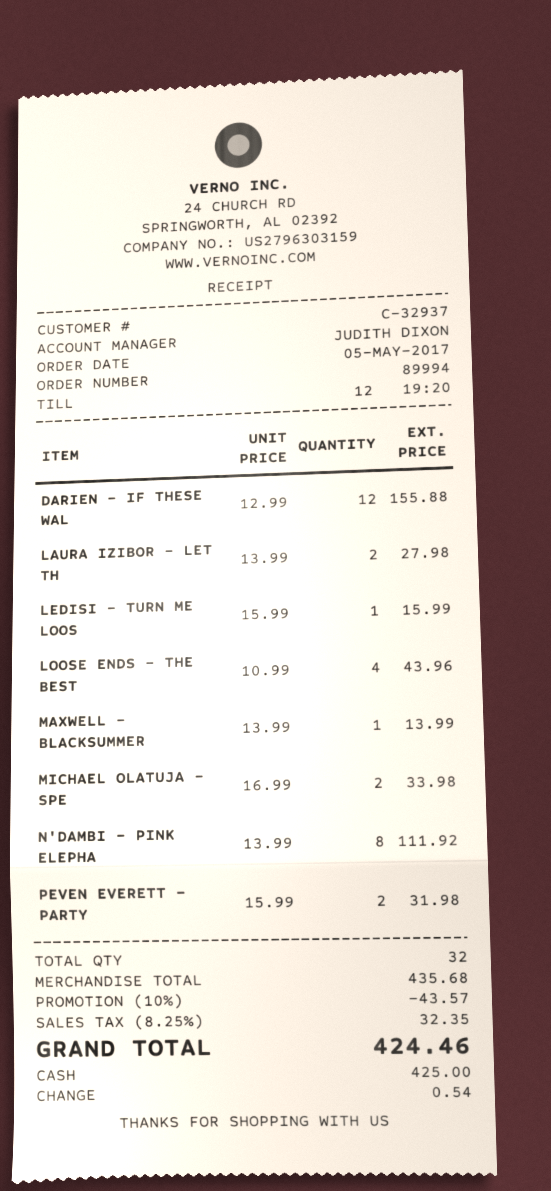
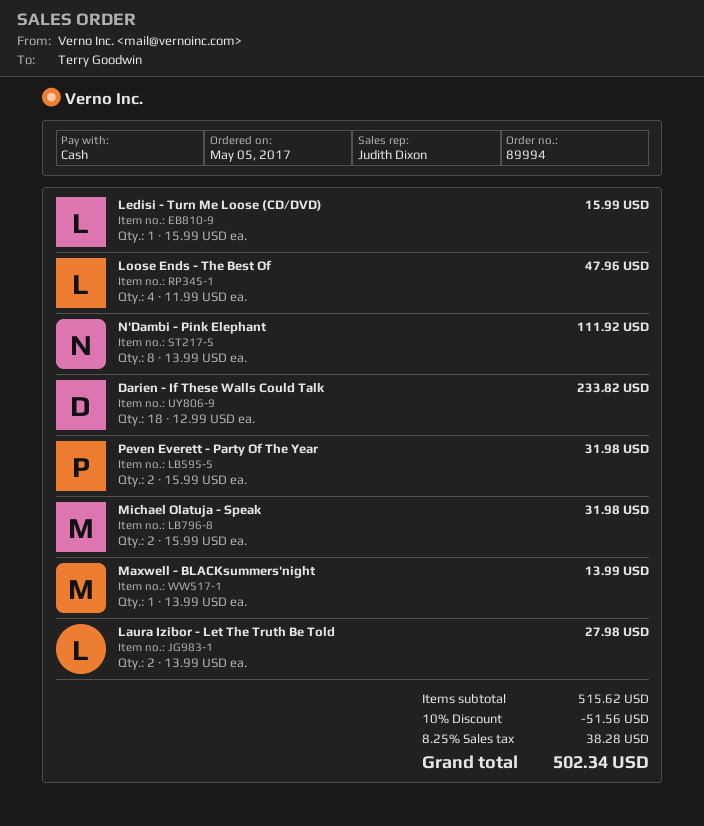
DARIEN - IF THESE WAL: 12 x 12.99 = 155.88 -> 18 x 12.99 = 233.82
LOOSE ENDS - THE BEST: 4 x 10.99 = 43.96 -> 4 x 11.99 = 47.96
MICHAEL OLATUJA - SPE: 2 x 16.99 = 33.98 -> 2 x 15.99 = 31.98
subtotal: 435.68 -> 515.62
discount: 10% = 43.57 -> 10% = 51.56
tax: 8.25% = 32.35 -> 8.25% = 38.28
total: 424.46 -> 502.34

